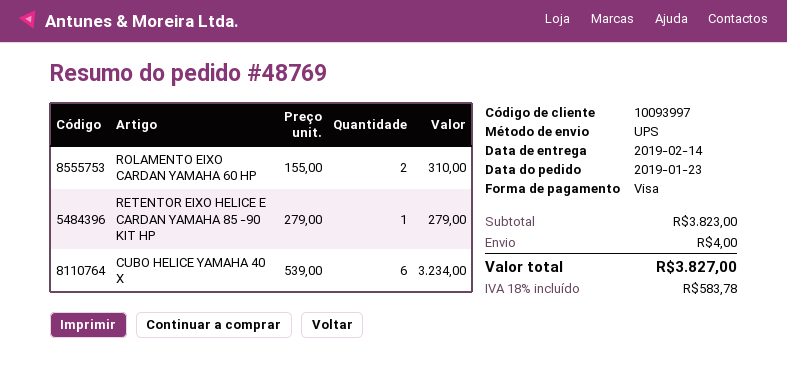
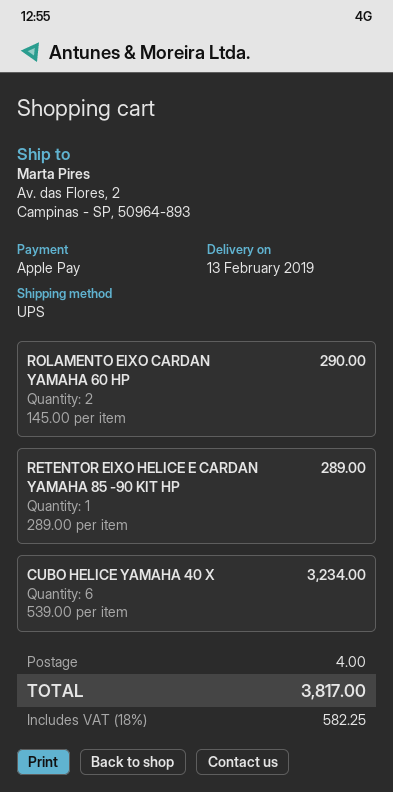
delivery date: 2019-02-14 -> 2019-02-13
payment method: Visa -> Apple Pay
ROLAMENTO EIXO CARDAN YAMAHA 60 HP: 2 x 155.00 = 310.00 -> 2 x 145.00 = 290.00
RETENTOR EIXO HELICE E CARDAN YAMAHA 85 -90 KIT HP: 1 x 279.00 = 279.00 -> 1 x 289.00 = 289.00
tax: 18% = 583.78 -> 18% = 582.25
total: 3827.00 -> 3817.00

